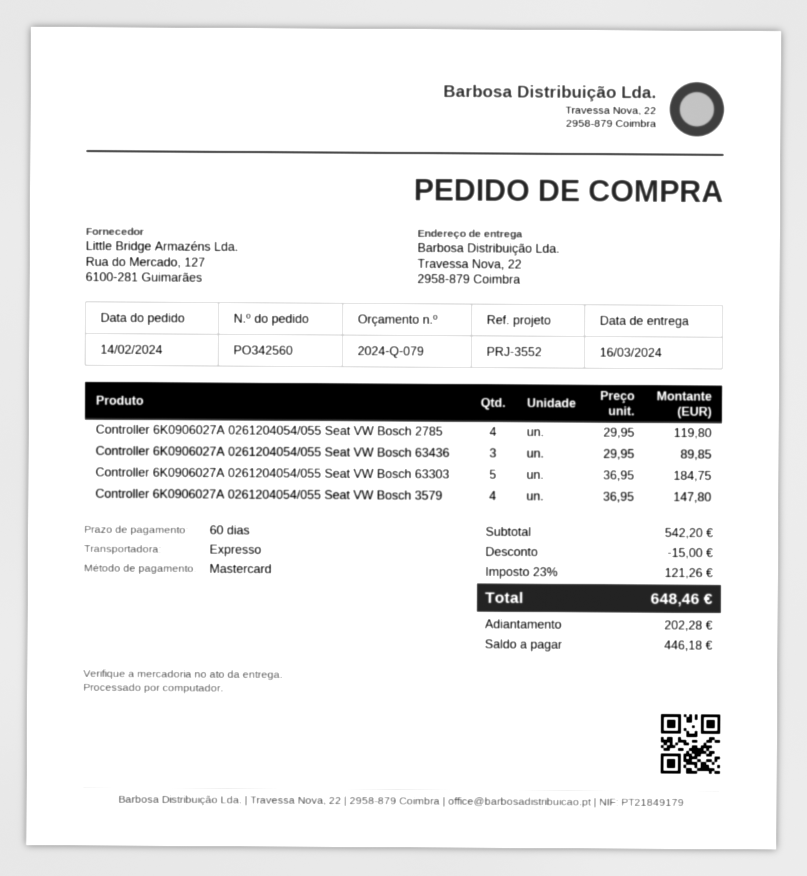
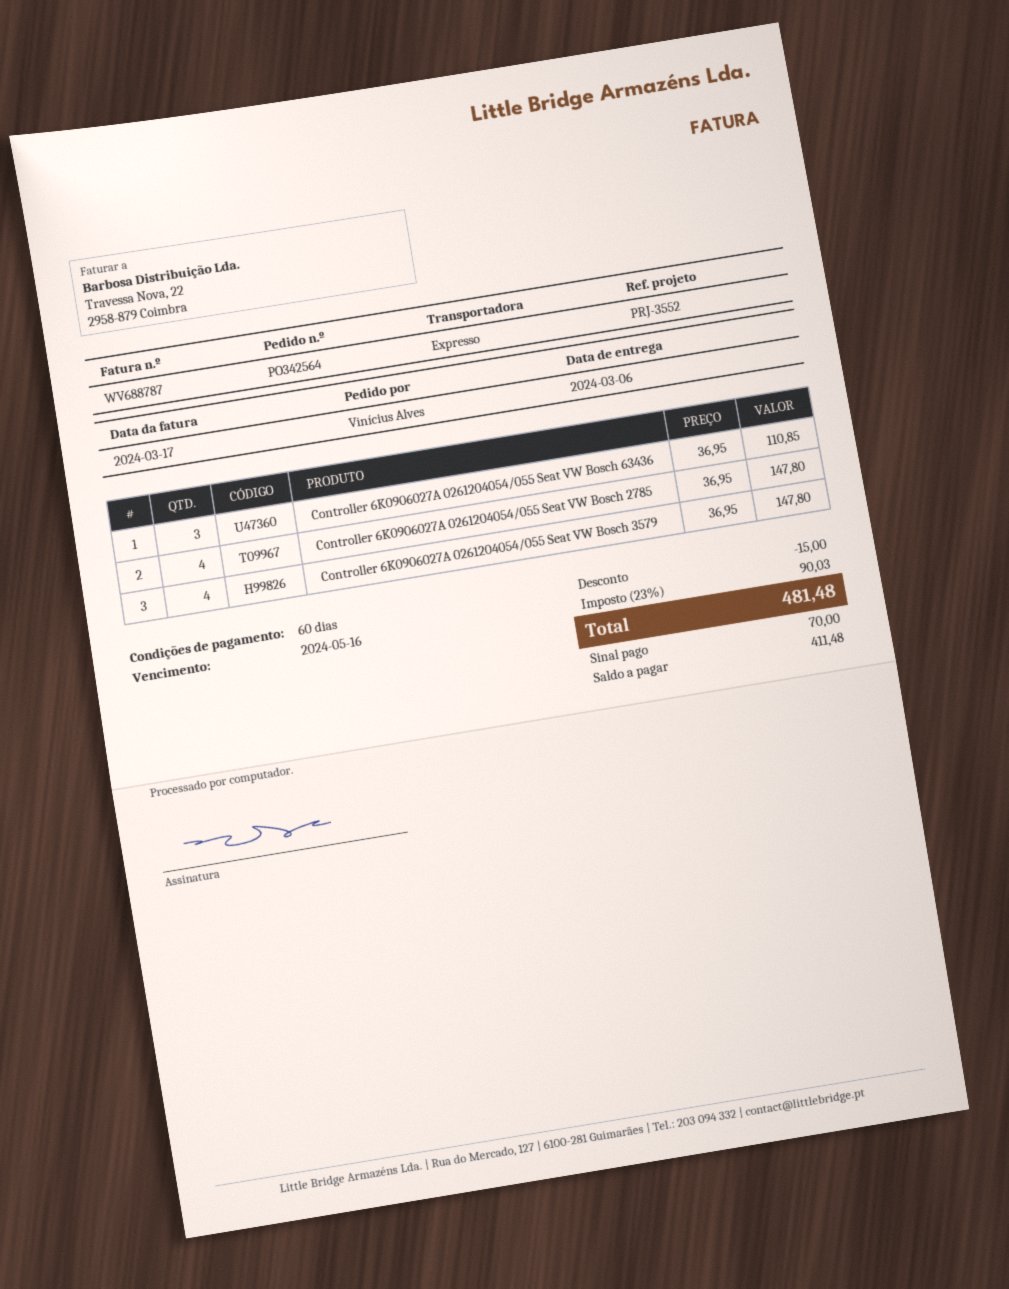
order number: PO342560 -> PO342564
delivery date: 2024-03-16 -> 2024-03-06
Controller 6K0906027A 0261204054/055 Seat VW Bosch 2785: 4 x 29.95 = 119.80 -> 4 x 36.95 = 147.80
Controller 6K0906027A 0261204054/055 Seat VW Bosch 63436: 3 x 29.95 = 89.85 -> 3 x 36.95 = 110.85
Controller 6K0906027A 0261204054/055 Seat VW Bosch 63303: 5 x 36.95 = 184.75 -> none
tax: 23% = 121.26 -> 23% = 90.03
total: 648.46 -> 481.48
deposit: 202.28 -> 70.00
balance: 446.18 -> 411.48

